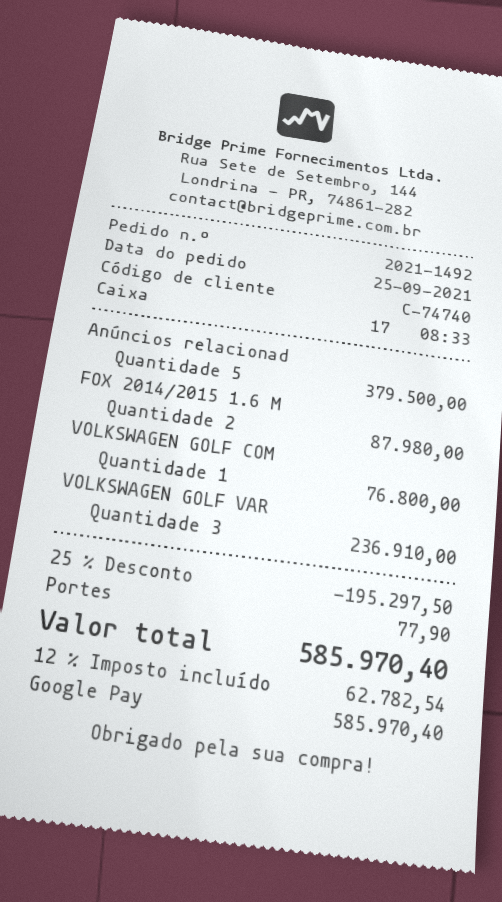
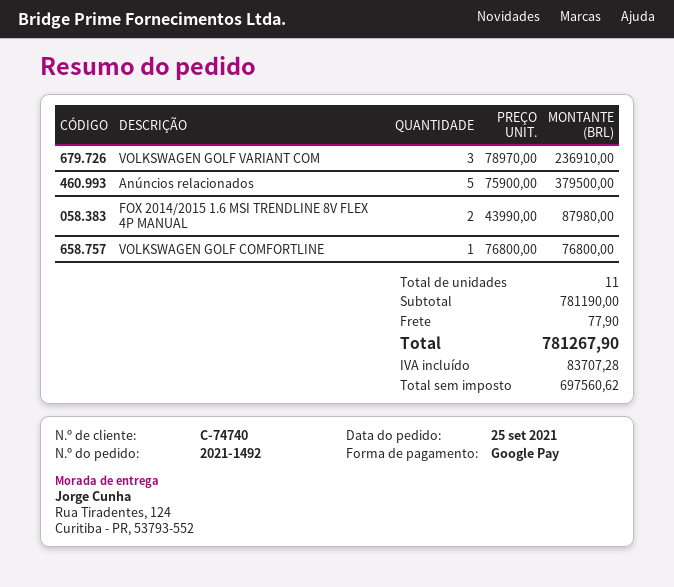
discount: 25% = 195297.50 -> none
tax: 62782.54 -> 83707.28
total: 585970.40 -> 781267.90

